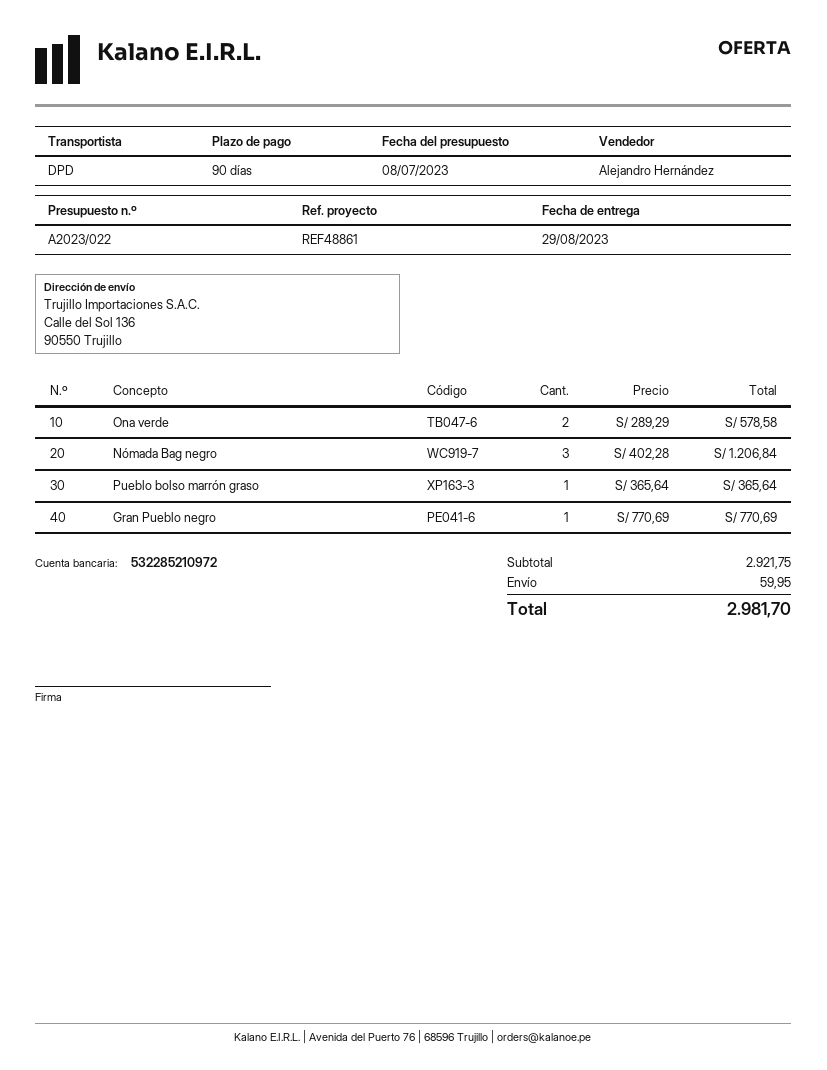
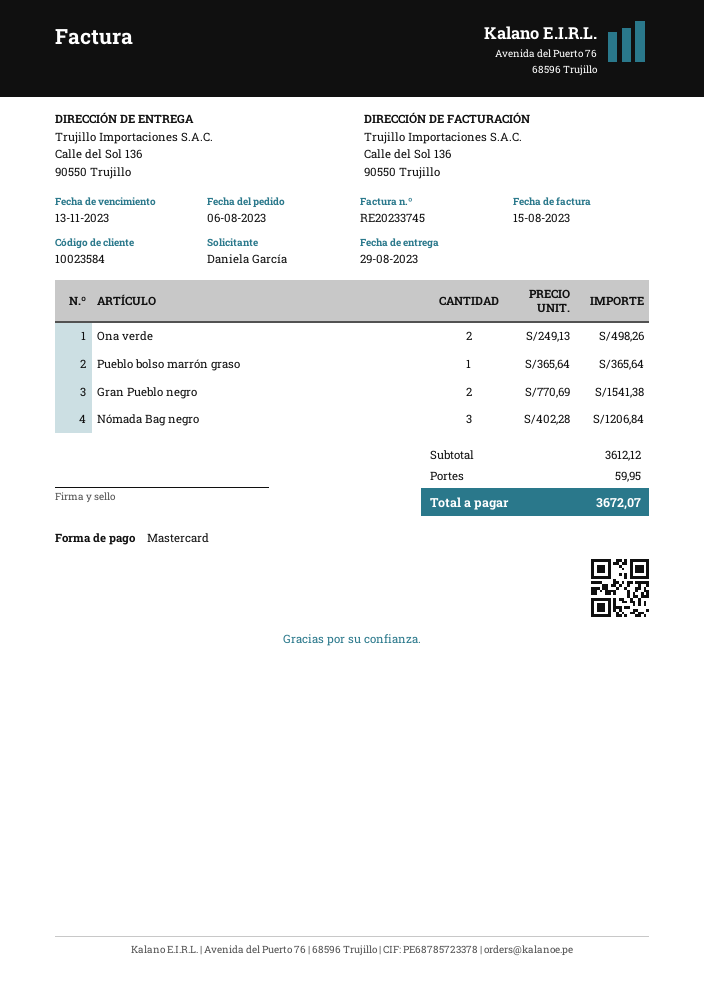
Ona verde: 2 x 289.29 = 578.58 -> 2 x 249.13 = 498.26
Gran Pueblo negro: 1 x 770.69 = 770.69 -> 2 x 770.69 = 1541.38
subtotal: 2921.75 -> 3612.12
total: 2981.70 -> 3672.07

